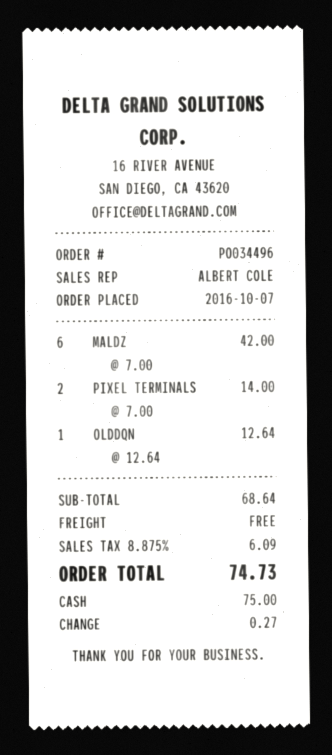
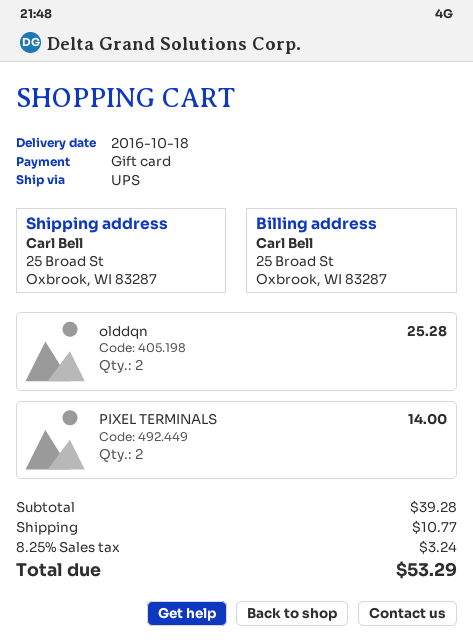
payment method: cash -> gift card
MALDZ: 6 for 42.00 -> none
OLDDQN: 1 for 12.64 -> 2 for 25.28
subtotal: 68.64 -> 39.28
shipping: 0.00 -> 10.77
tax: 8.875% = 6.09 -> 8.25% = 3.24
total: 74.73 -> 53.29

